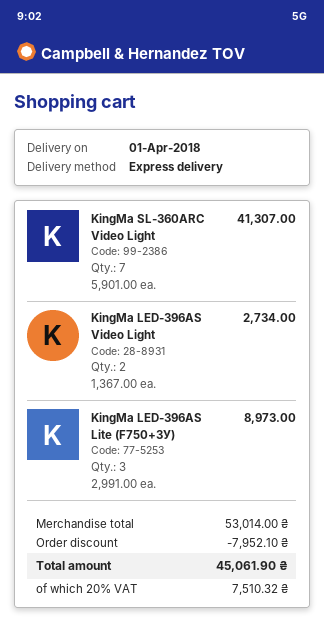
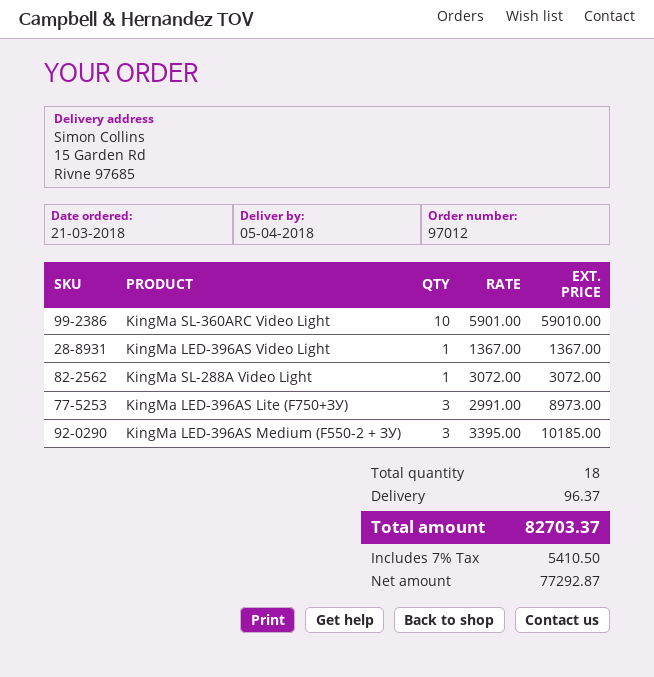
delivery date: 2018-04-01 -> 2018-04-05
KingMa SL-360ARC Video Light: 7 x 5901.00 = 41307.00 -> 10 x 5901.00 = 59010.00
KingMa LED-396AS Video Light: 2 x 1367.00 = 2734.00 -> 1 x 1367.00 = 1367.00
KingMa SL-288A Video Light: none -> 1 x 3072.00 = 3072.00
KingMa LED-396AS Medium (F550-2 + ЗУ): none -> 3 x 3395.00 = 10185.00
discount: 7952.10 -> none
shipping: none -> 96.37
tax: 20% = 7510.32 -> 7% = 5410.50
total: 45061.90 -> 82703.37

